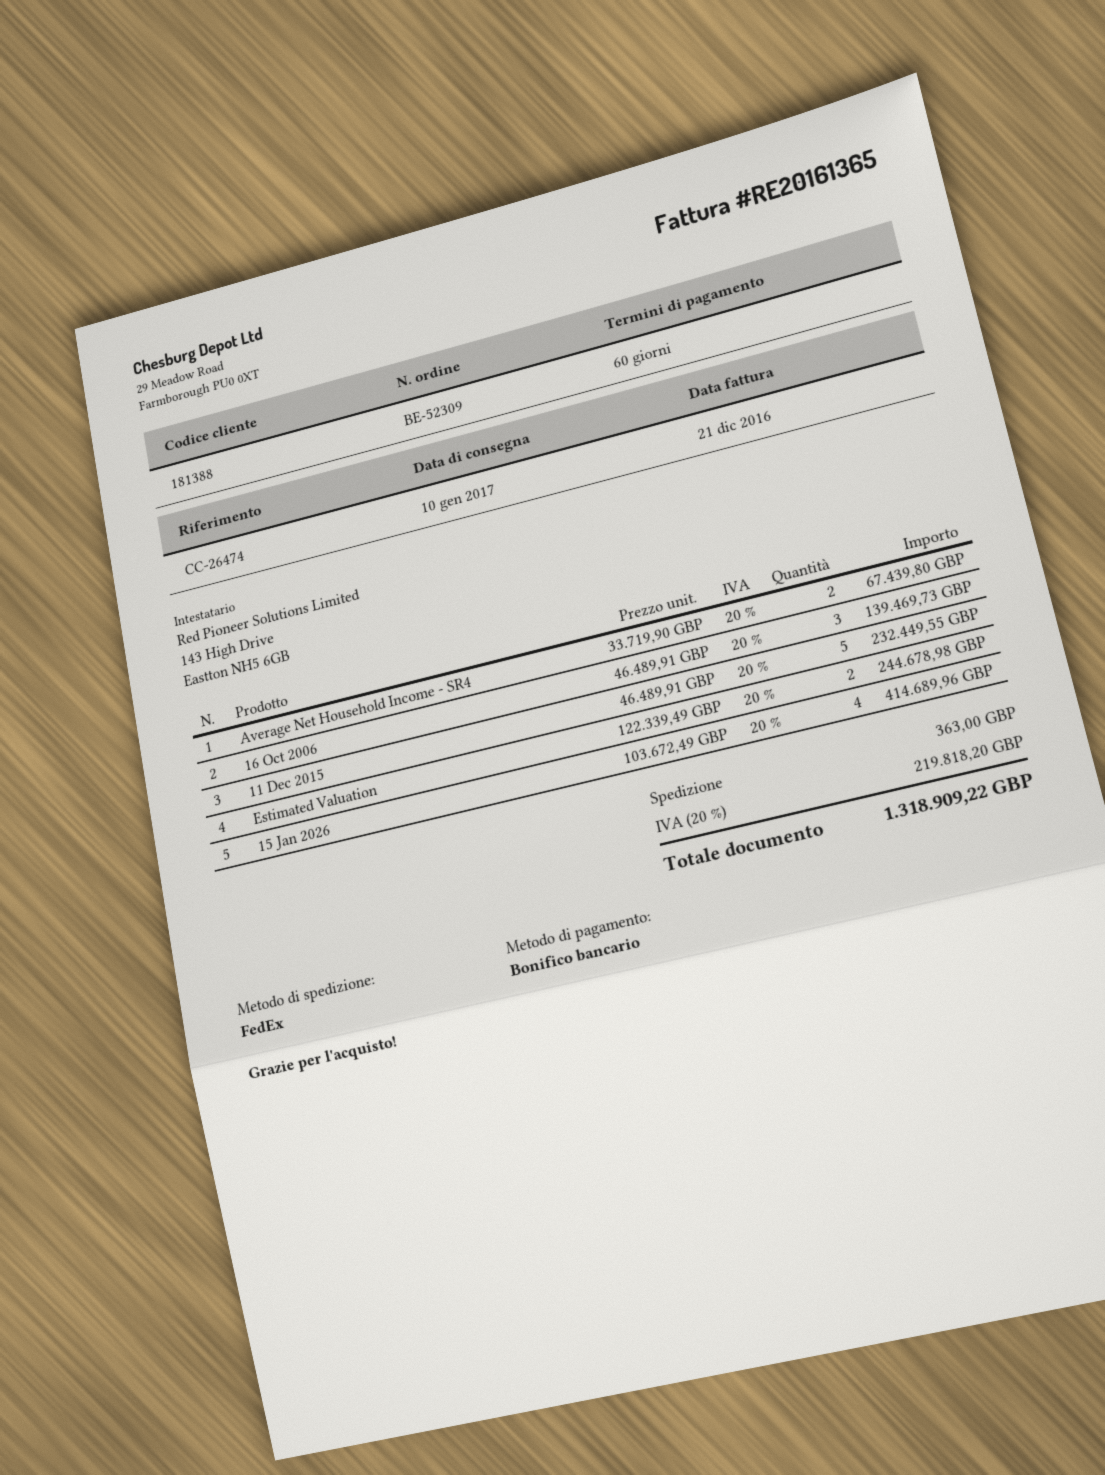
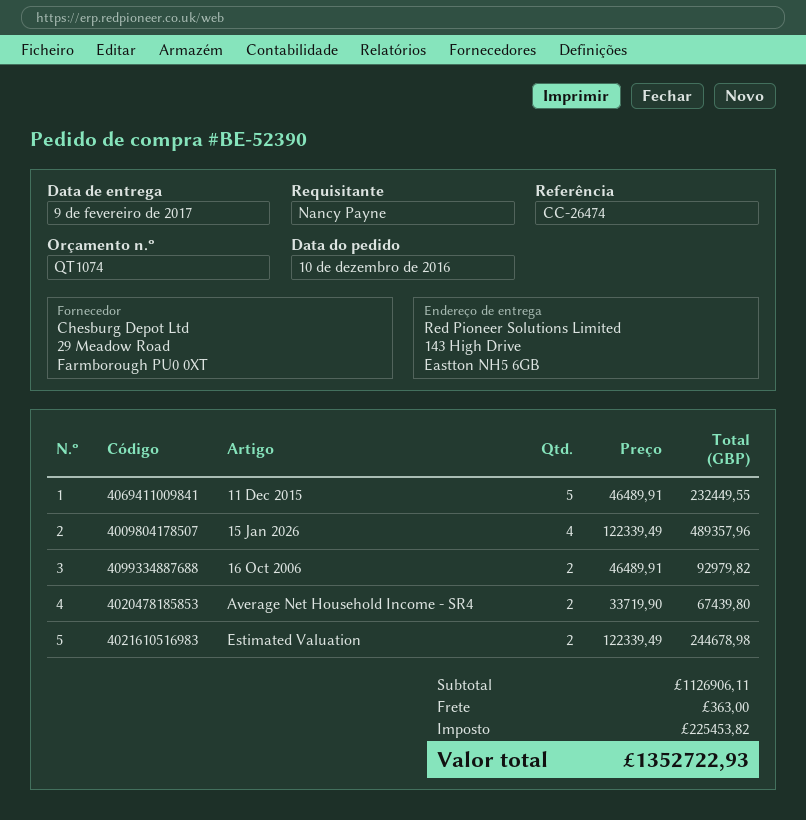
order number: BE-52309 -> BE-52390
delivery date: 2017-01-10 -> 2017-02-09
16 Oct 2006: 3 x 46489.91 = 139469.73 -> 2 x 46489.91 = 92979.82
15 Jan 2026: 4 x 103672.49 = 414689.96 -> 4 x 122339.49 = 489357.96
tax: 219818.20 -> 225453.82
total: 1318909.22 -> 1352722.93

